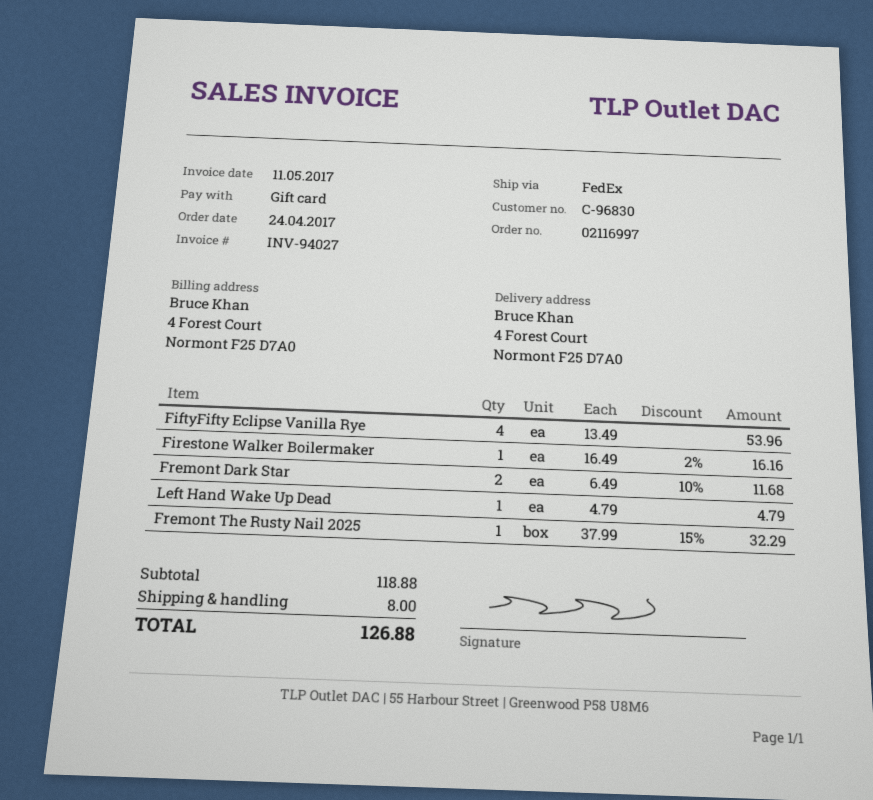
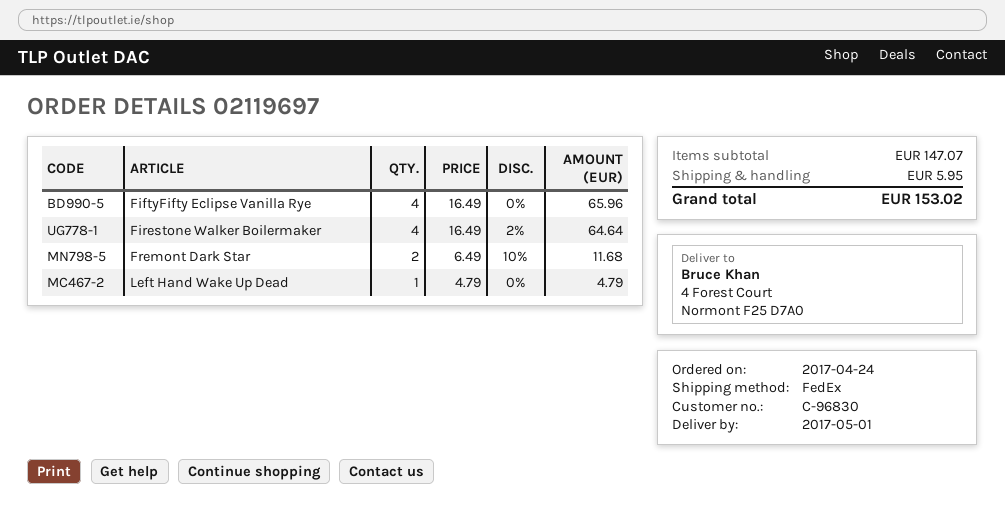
order number: 02116997 -> 02119697
FiftyFifty Eclipse Vanilla Rye: 4 x 13.49 = 53.96 -> 4 x 16.49 = 65.96
Firestone Walker Boilermaker: 1 x 16.49 - 2% = 16.16 -> 4 x 16.49 - 2% = 64.64
Fremont The Rusty Nail 2025: 1 x 37.99 - 15% = 32.29 -> none
subtotal: 118.88 -> 147.07
shipping: 8.00 -> 5.95
total: 126.88 -> 153.02

